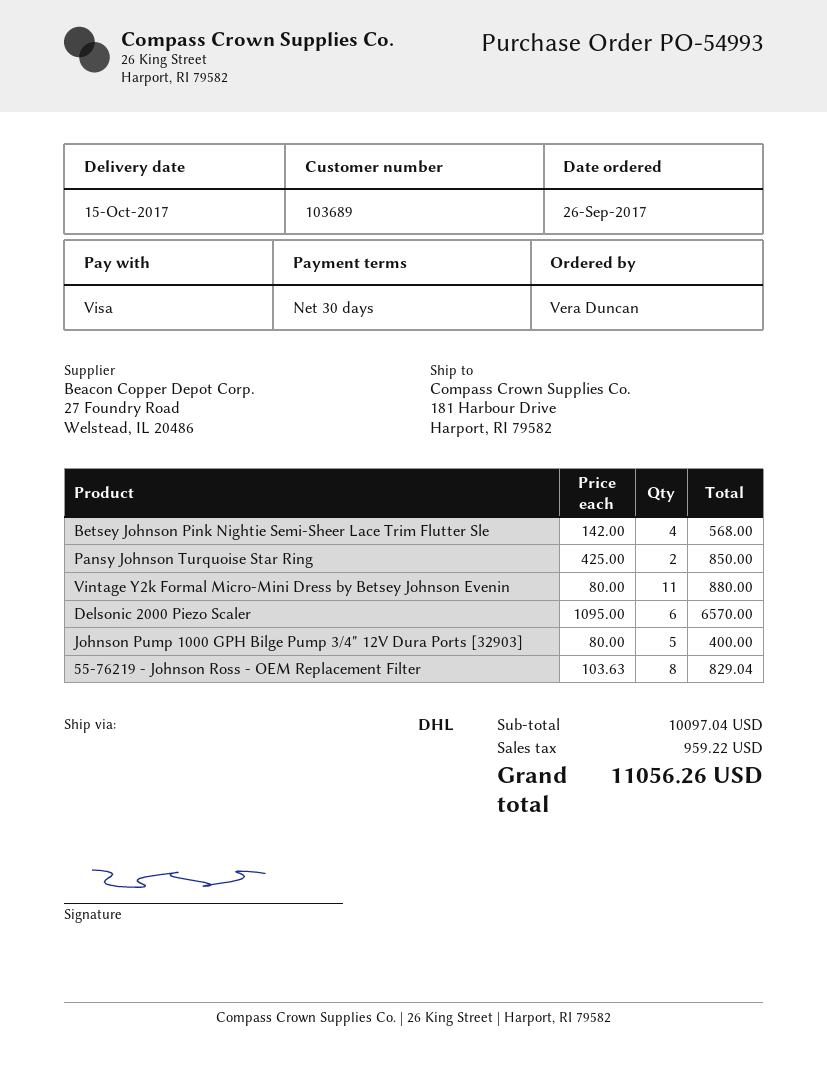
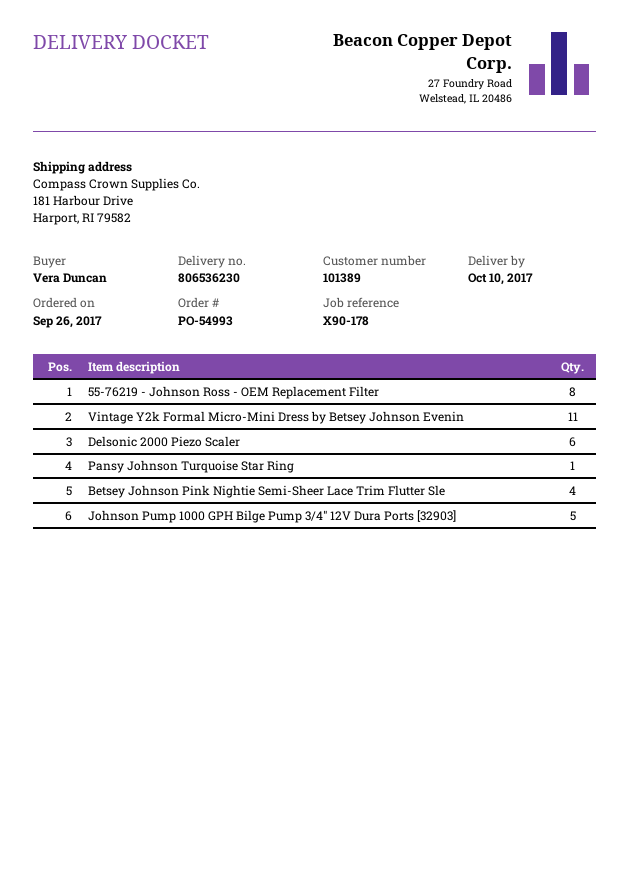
delivery date: 2017-10-15 -> 2017-10-10
customer number: 103689 -> 101389
Pansy Johnson Turquoise Star Ring: 2 -> 1

